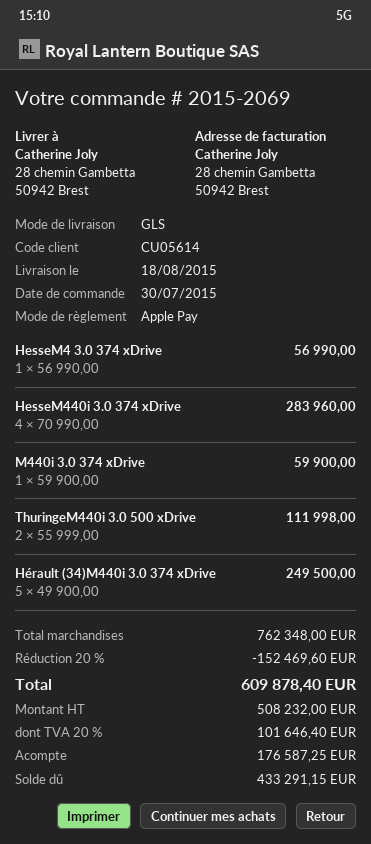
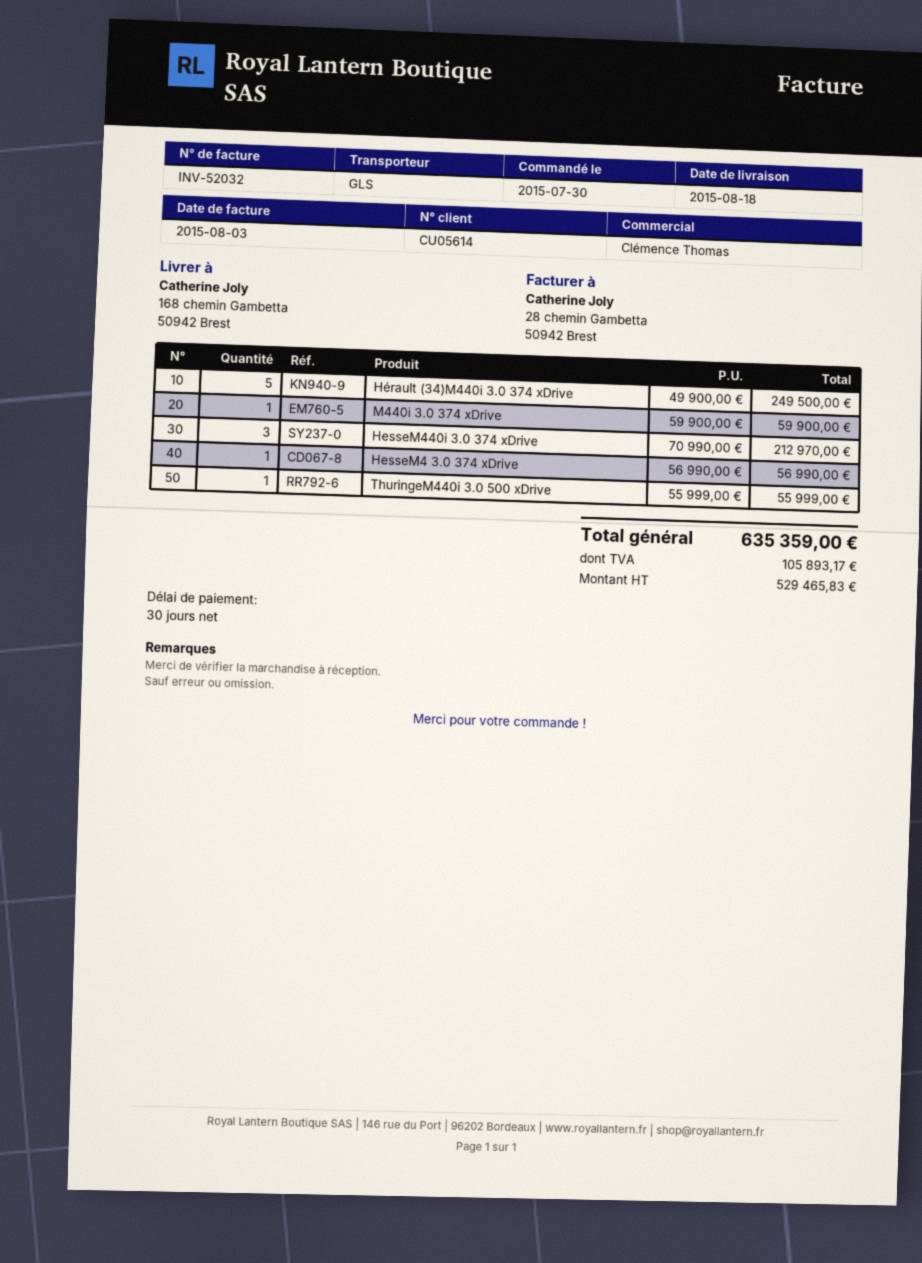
ship to: 28 chemin Gambetta, 50942 Brest -> 168 chemin Gambetta, 50942 Brest
HesseM440i 3.0 374 xDrive: 4 x 70990.00 = 283960.00 -> 3 x 70990.00 = 212970.00
ThuringeM440i 3.0 500 xDrive: 2 x 55999.00 = 111998.00 -> 1 x 55999.00 = 55999.00
discount: 20% = 152469.60 -> none
net: 508232.00 -> 529465.83
tax: 101646.40 -> 105893.17
total: 609878.40 -> 635359.00

